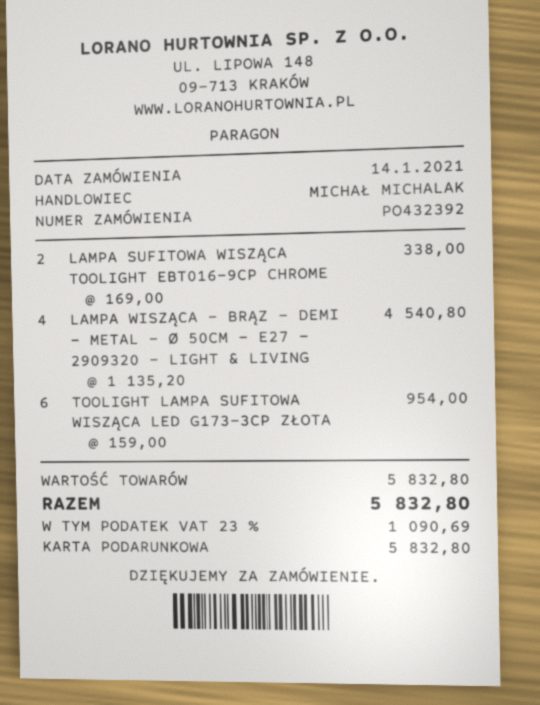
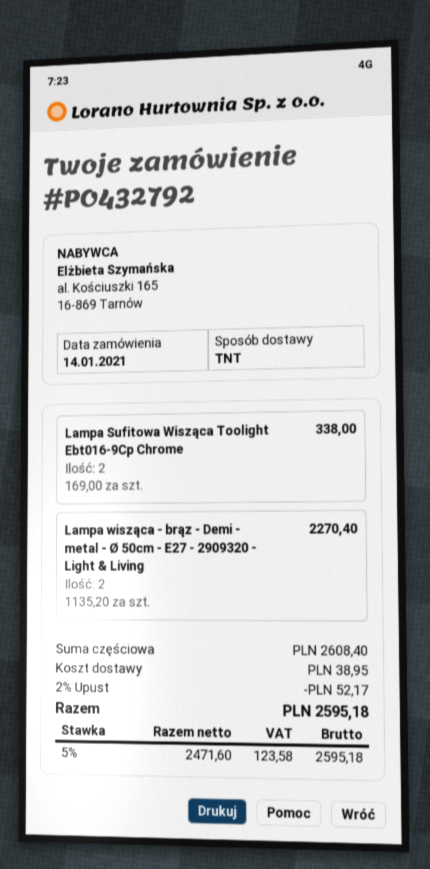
order number: PO432392 -> PO432792
LAMPA WISZĄCA - BRĄZ - DEMI - METAL - Ø 50CM - E27 - 2909320 - LIGHT & LIVING: 4 x 1135.20 = 4540.80 -> 2 x 1135.20 = 2270.40
TOOLIGHT LAMPA SUFITOWA WISZĄCA LED G173-3CP ZŁOTA: 6 x 159.00 = 954.00 -> none
subtotal: 5832.80 -> 2608.40
discount: none -> 2% = 52.17
shipping: none -> 38.95
tax: 23% = 1090.69 -> 5% = 123.58
total: 5832.80 -> 2595.18

